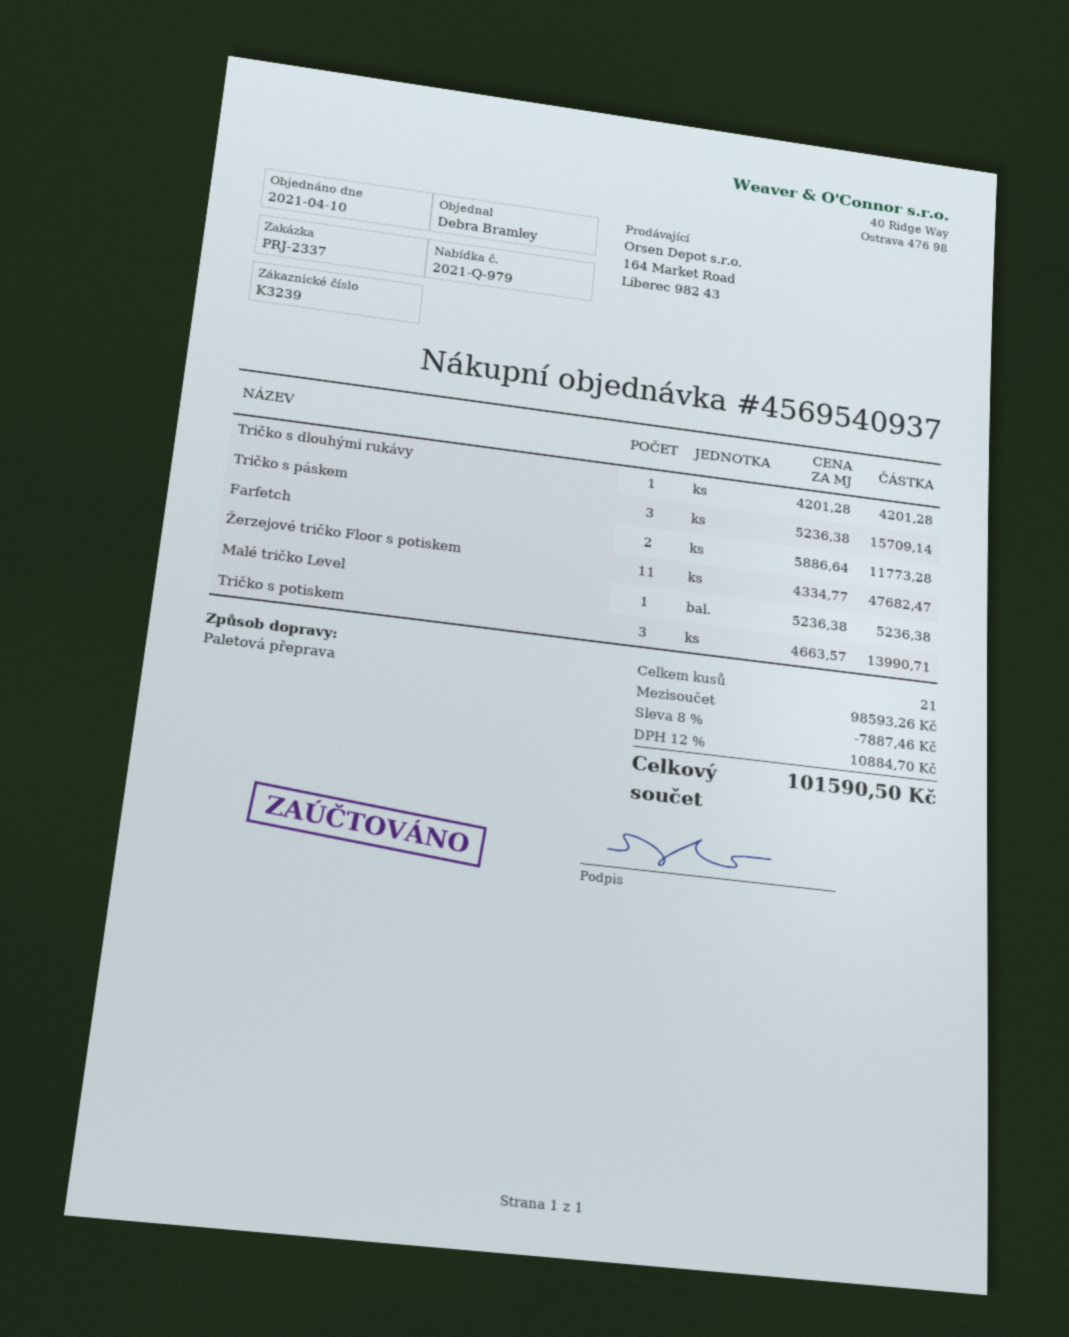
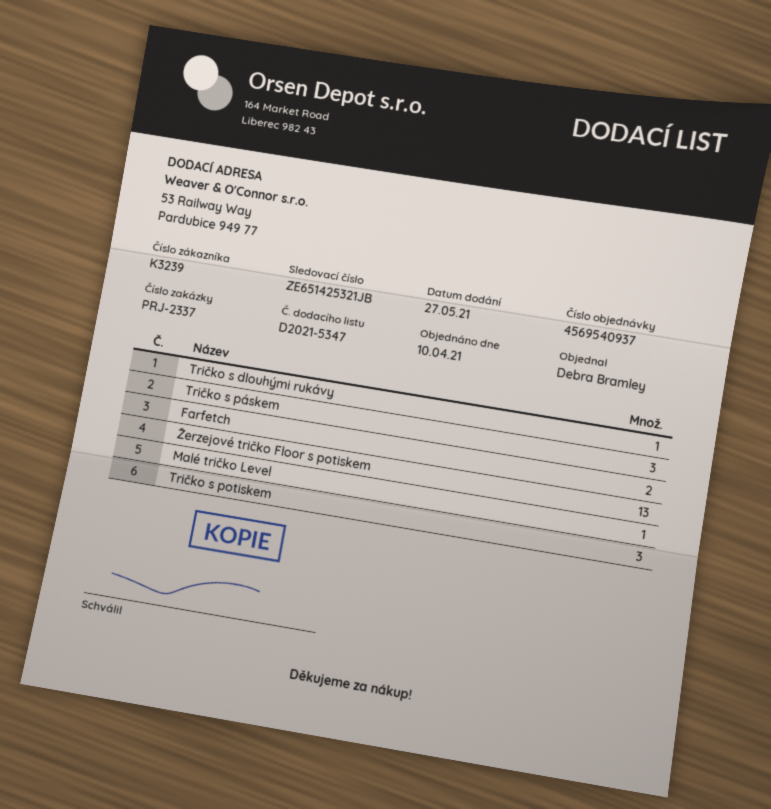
Žerzejové tričko Floor s potiskem: 11 -> 13

